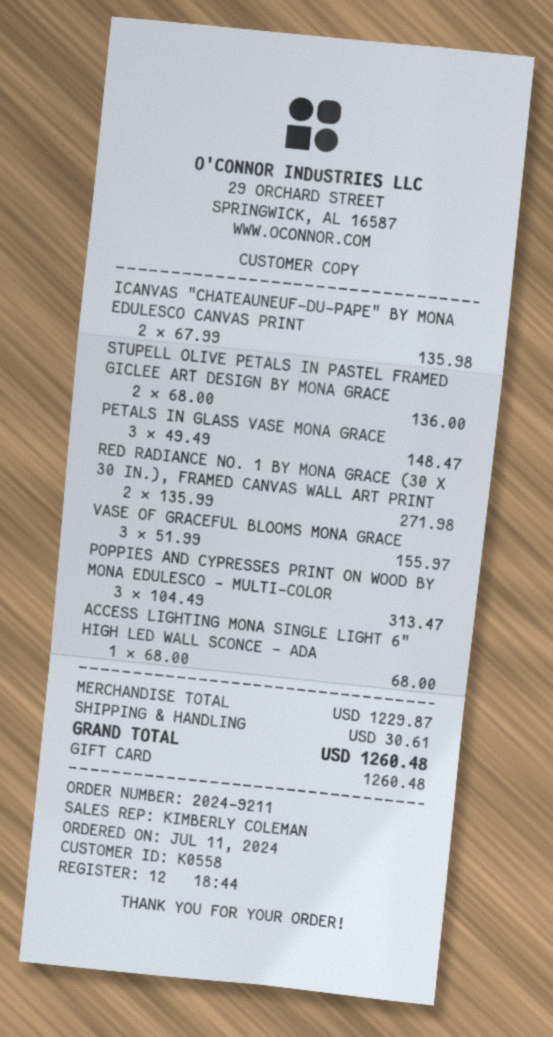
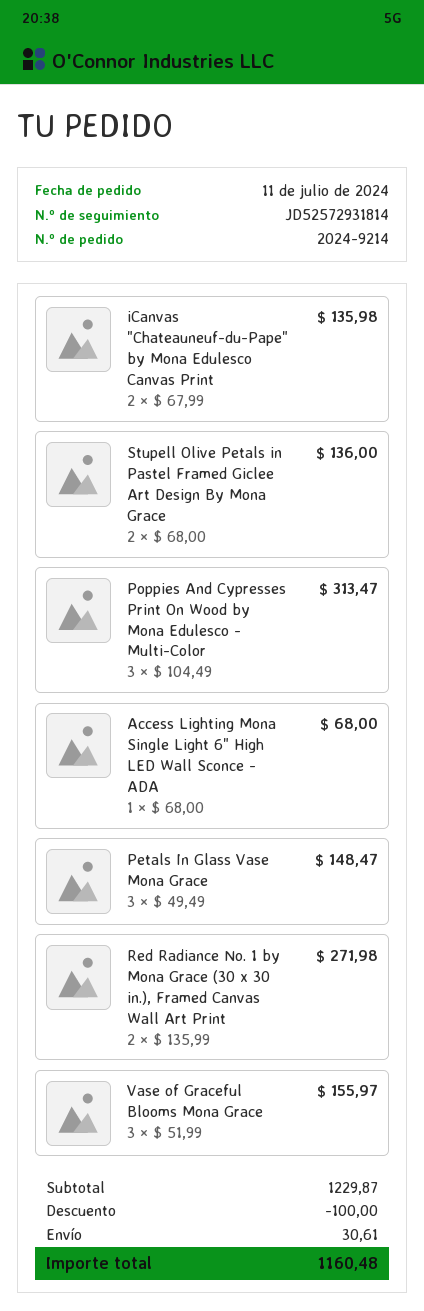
order number: 2024-9211 -> 2024-9214
discount: none -> 100.00
total: 1260.48 -> 1160.48

